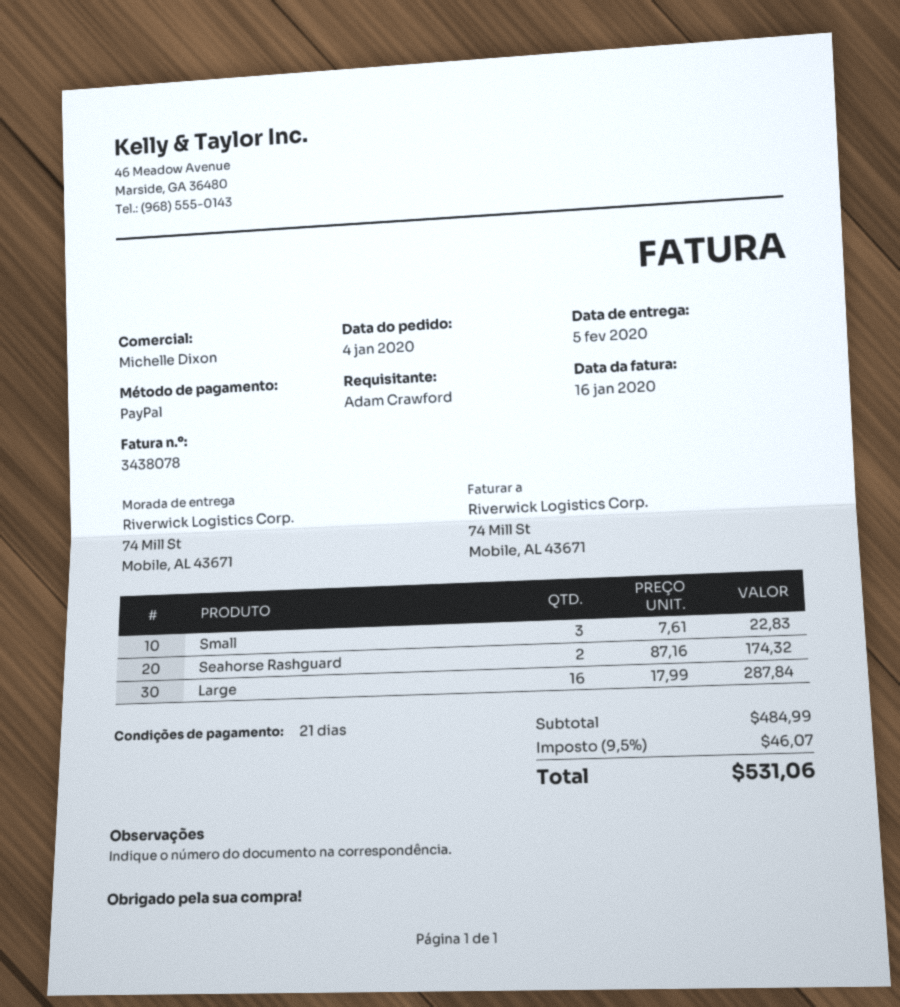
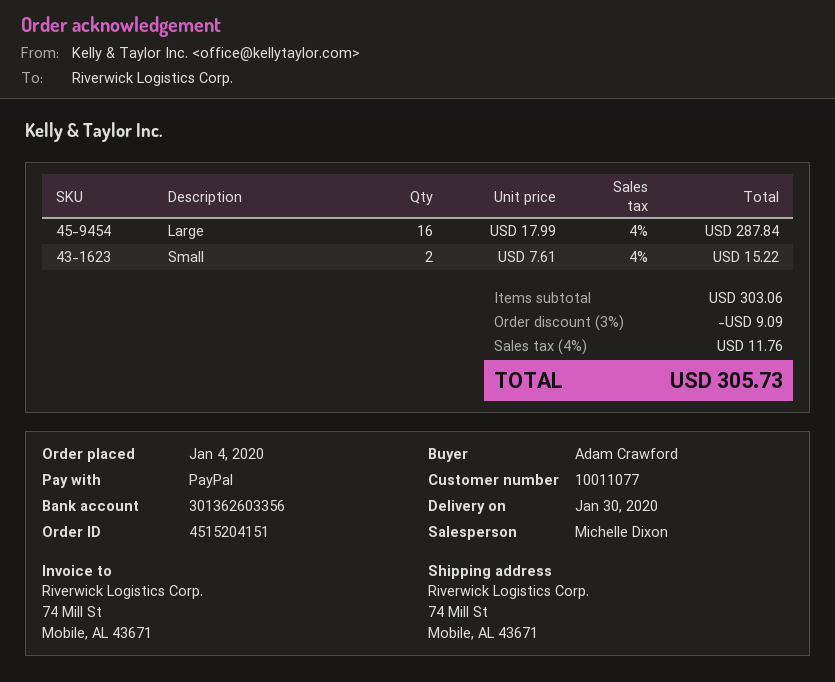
delivery date: 2020-02-05 -> 2020-01-30
Small: 3 x 7.61 = 22.83 -> 2 x 7.61 = 15.22
Seahorse Rashguard: 2 x 87.16 = 174.32 -> none
subtotal: 484.99 -> 303.06
discount: none -> 3% = 9.09
tax: 9.5% = 46.07 -> 4% = 11.76
total: 531.06 -> 305.73

